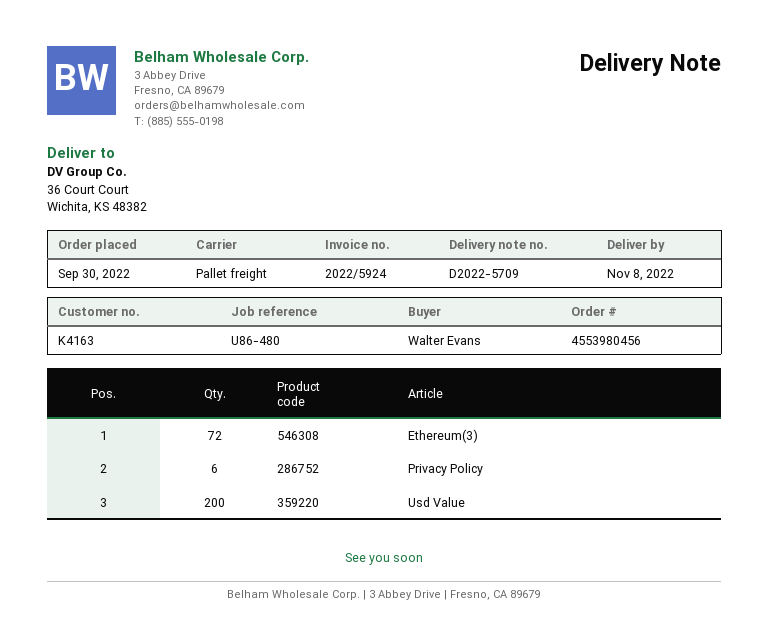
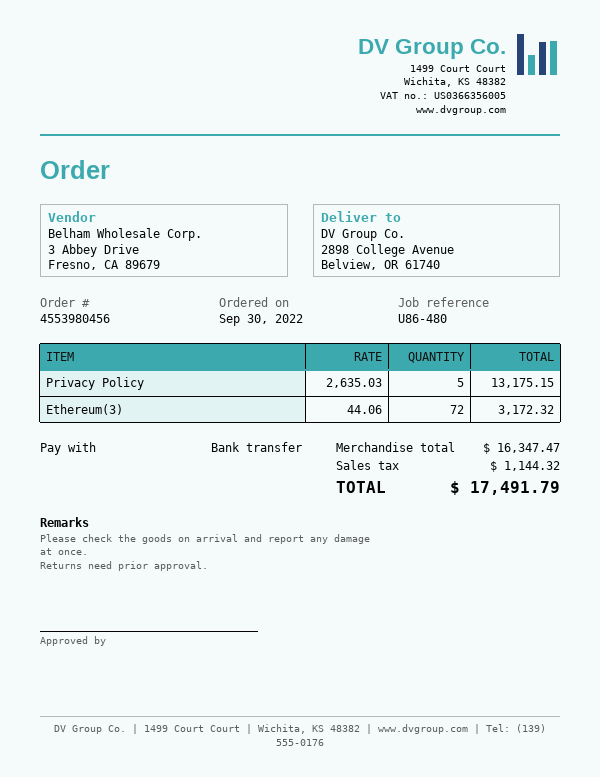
ship to: 36 Court Court, Wichita, KS 48382 -> 2898 College Avenue, Belview, OR 61740
Privacy Policy: 6 -> 5
Usd Value: 200 -> none

